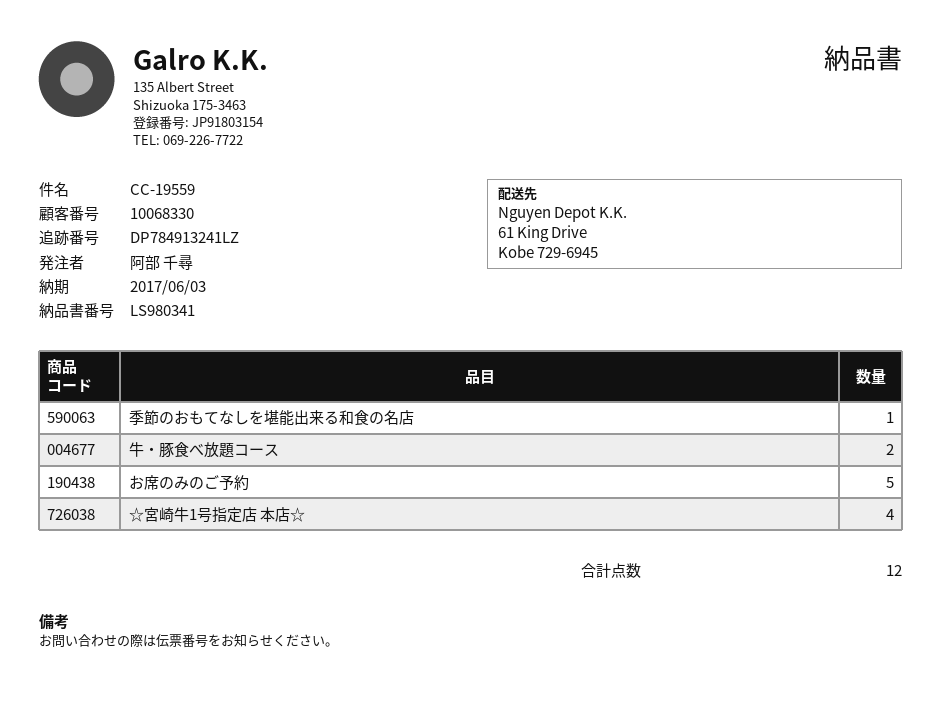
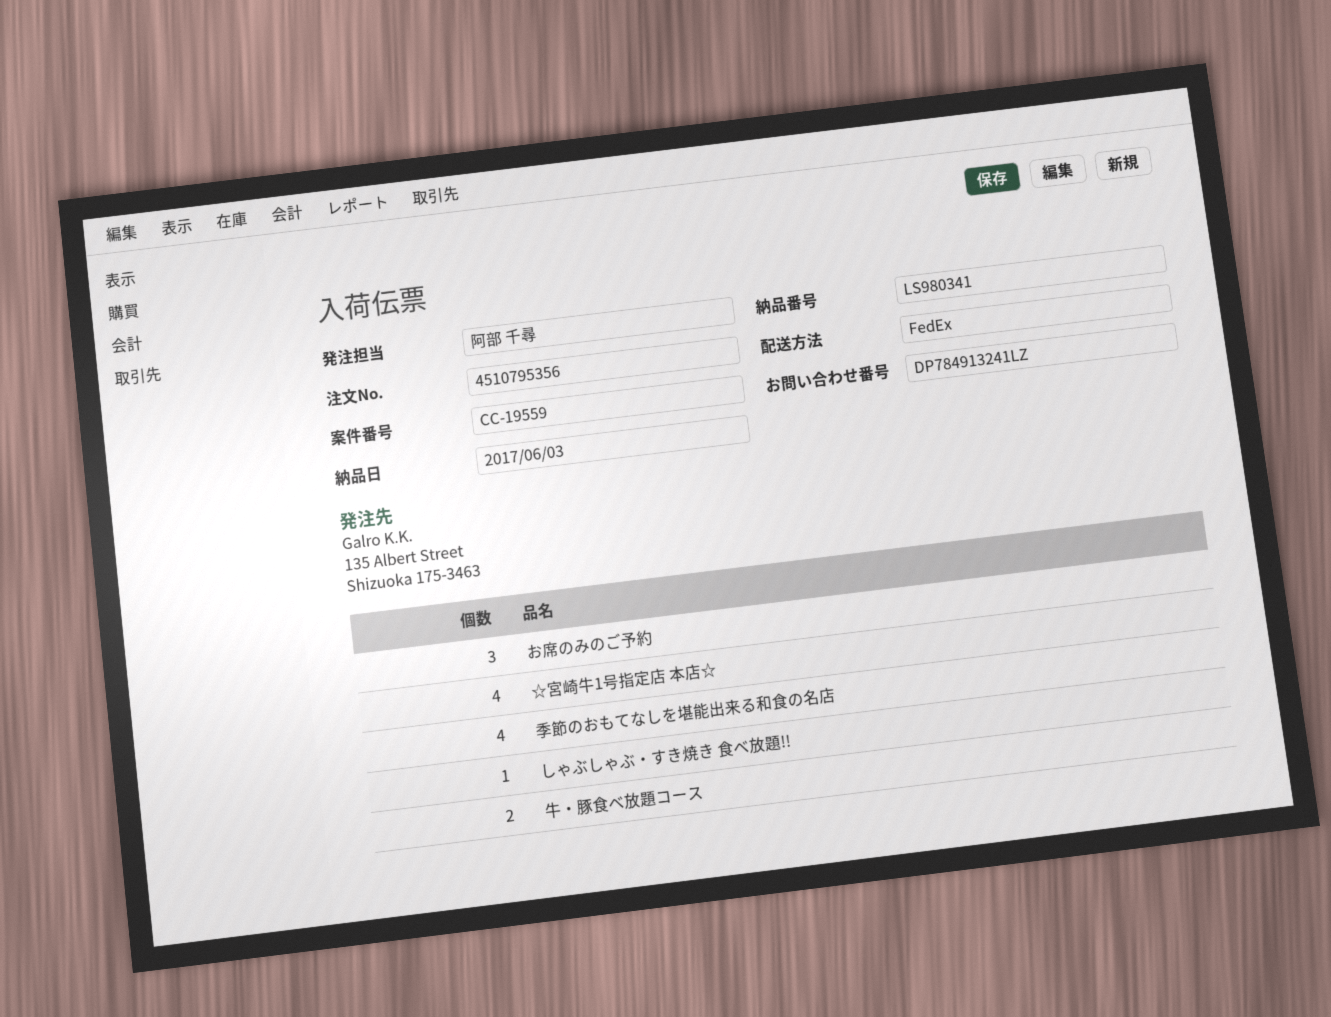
季節のおもてなしを堪能出来る和食の名店: 1 -> 4
お席のみのご予約: 5 -> 3
しゃぶしゃぶ・すき焼き 食べ放題!!: none -> 1

